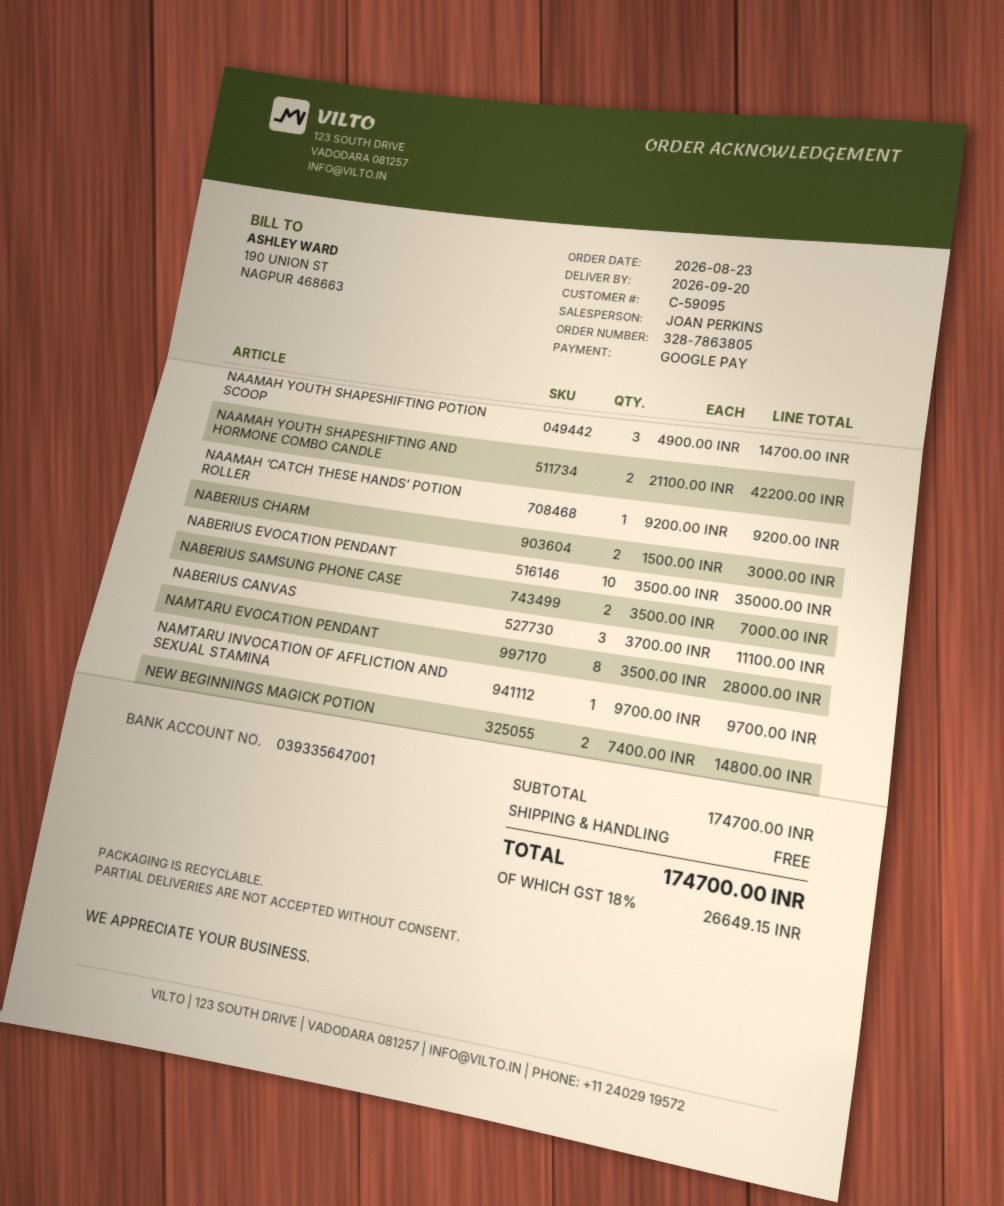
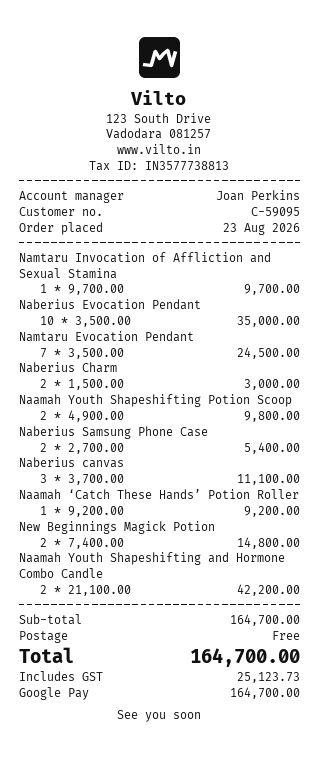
NAAMAH YOUTH SHAPESHIFTING POTION SCOOP: 3 x 4900.00 = 14700.00 -> 2 x 4900.00 = 9800.00
NABERIUS SAMSUNG PHONE CASE: 2 x 3500.00 = 7000.00 -> 2 x 2700.00 = 5400.00
NAMTARU EVOCATION PENDANT: 8 x 3500.00 = 28000.00 -> 7 x 3500.00 = 24500.00
subtotal: 174700.00 -> 164700.00
tax: 26649.15 -> 25123.73
total: 174700.00 -> 164700.00

